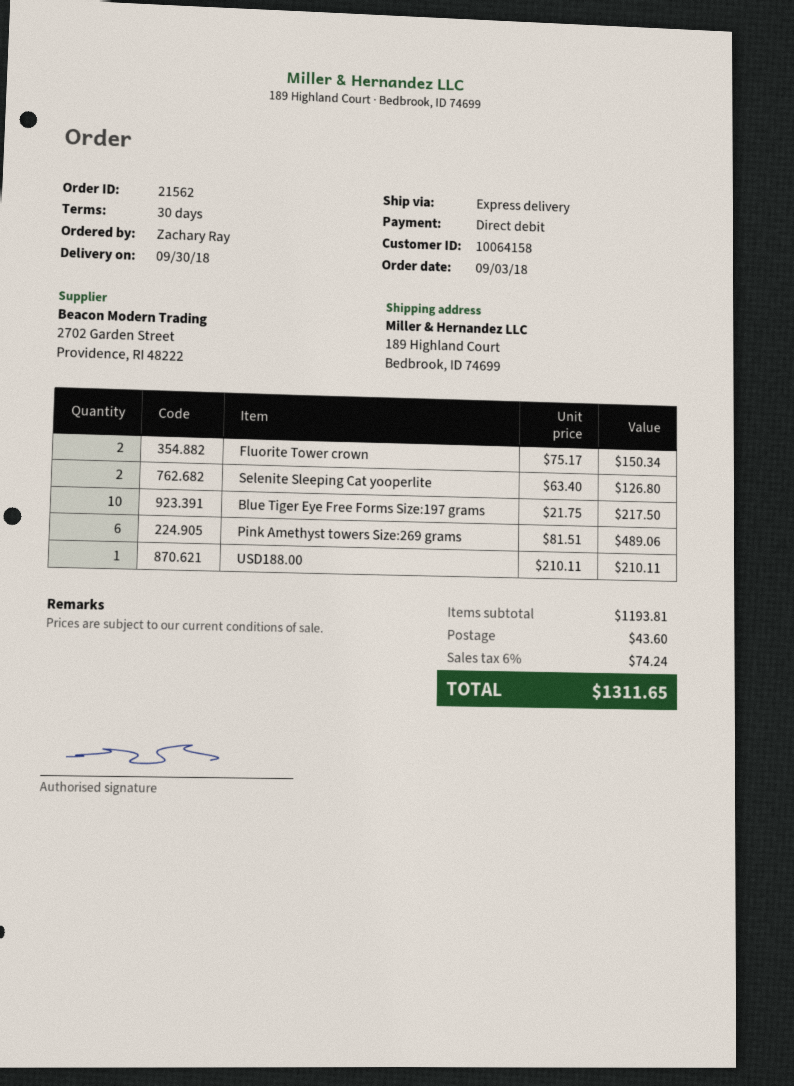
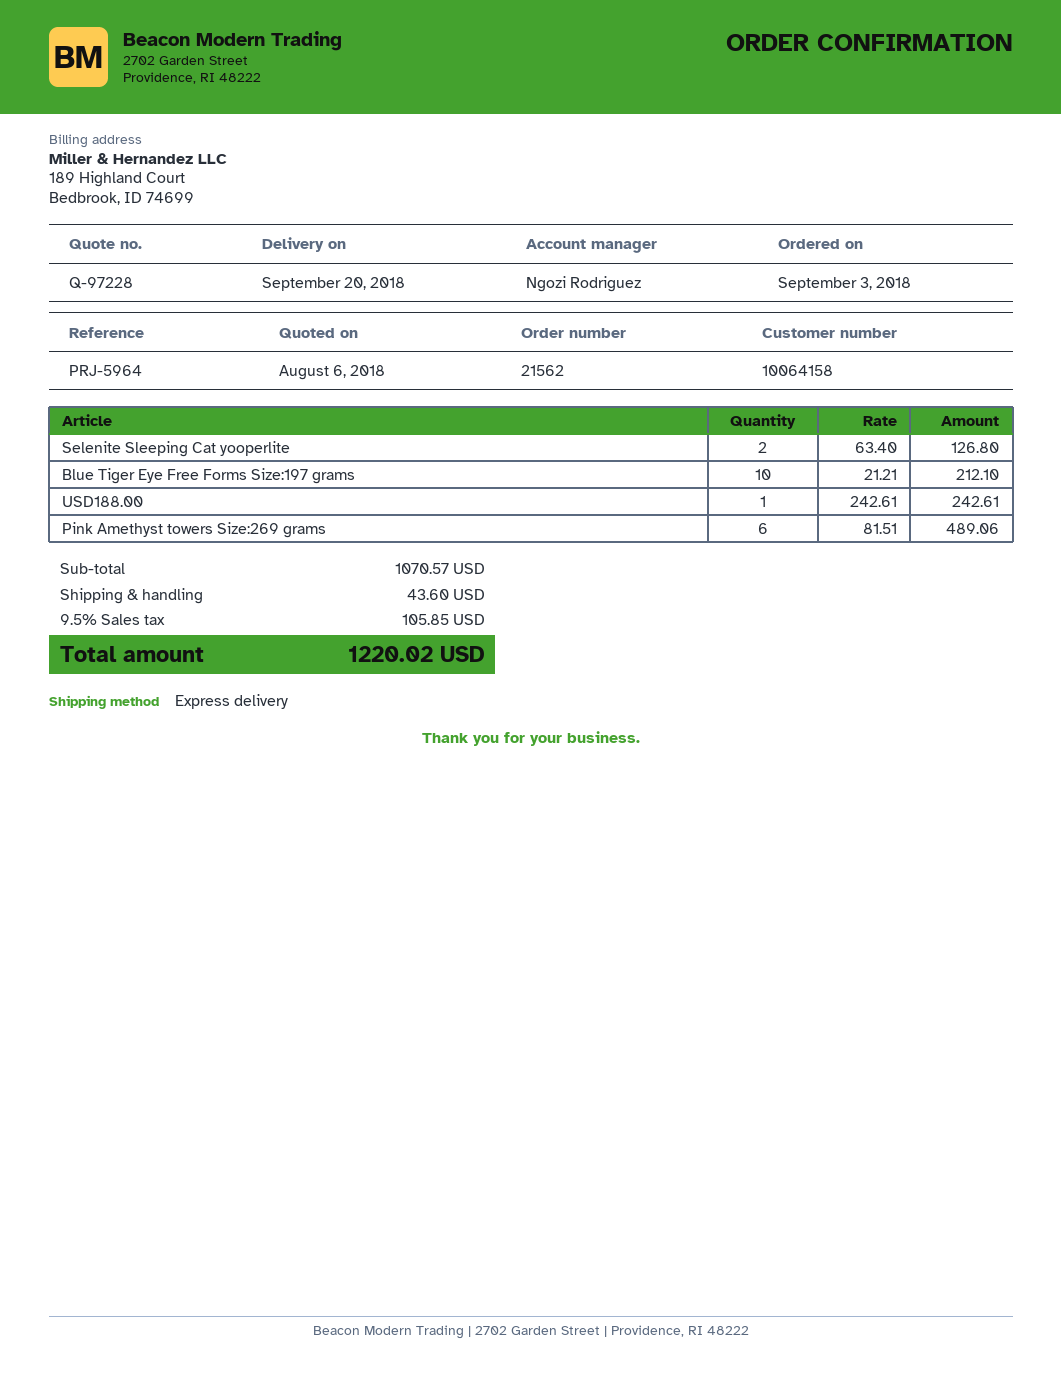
delivery date: 2018-09-30 -> 2018-09-20
Fluorite Tower crown: 2 x 75.17 = 150.34 -> none
Blue Tiger Eye Free Forms Size:197 grams: 10 x 21.75 = 217.50 -> 10 x 21.21 = 212.10
USD188.00: 1 x 210.11 = 210.11 -> 1 x 242.61 = 242.61
subtotal: 1193.81 -> 1070.57
tax: 6% = 74.24 -> 9.5% = 105.85
total: 1311.65 -> 1220.02

